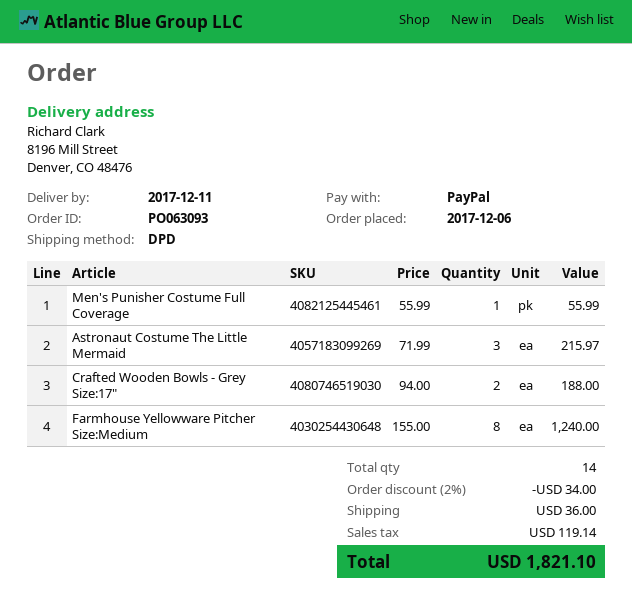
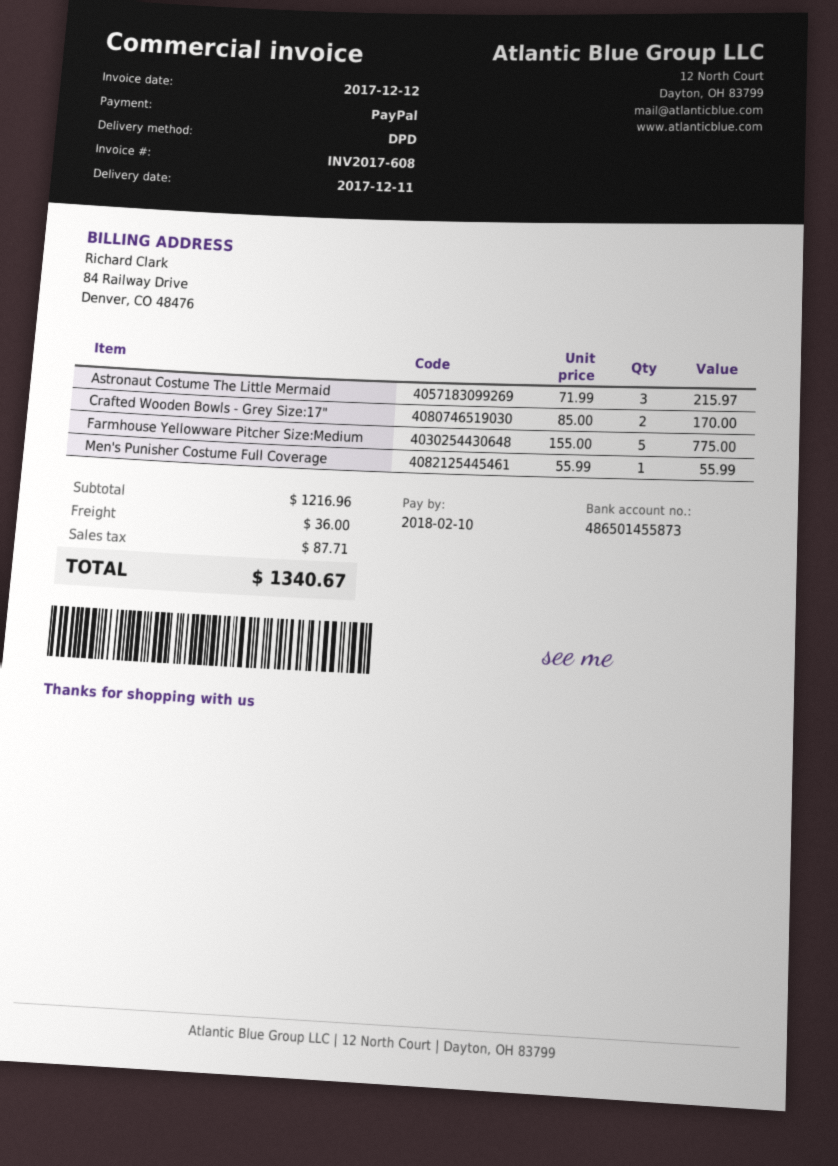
Crafted Wooden Bowls - Grey Size:17": 2 x 94.00 = 188.00 -> 2 x 85.00 = 170.00
Farmhouse Yellowware Pitcher Size:Medium: 8 x 155.00 = 1240.00 -> 5 x 155.00 = 775.00
discount: 2% = 34.00 -> none
tax: 119.14 -> 87.71
total: 1821.10 -> 1340.67

